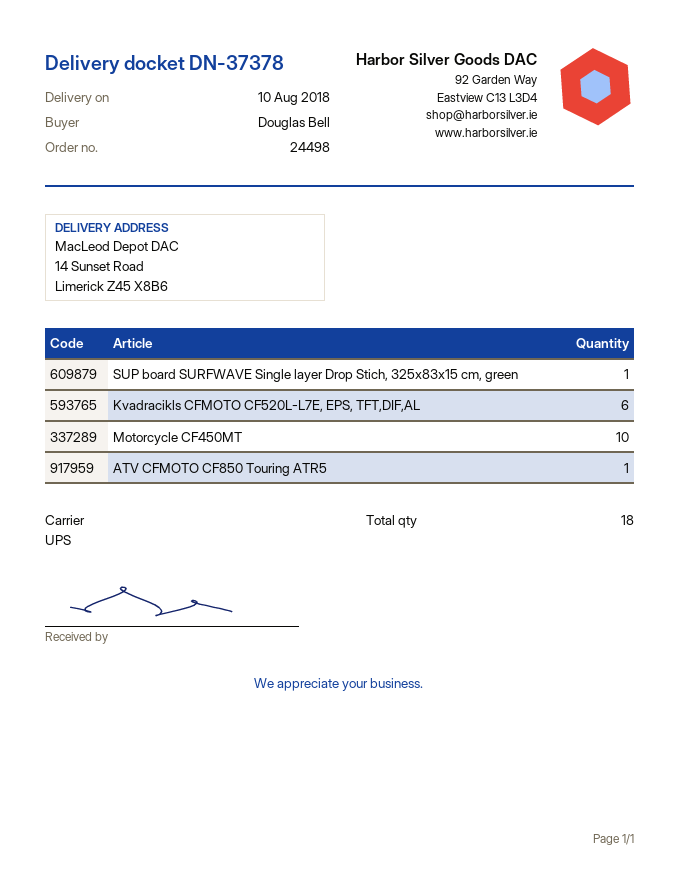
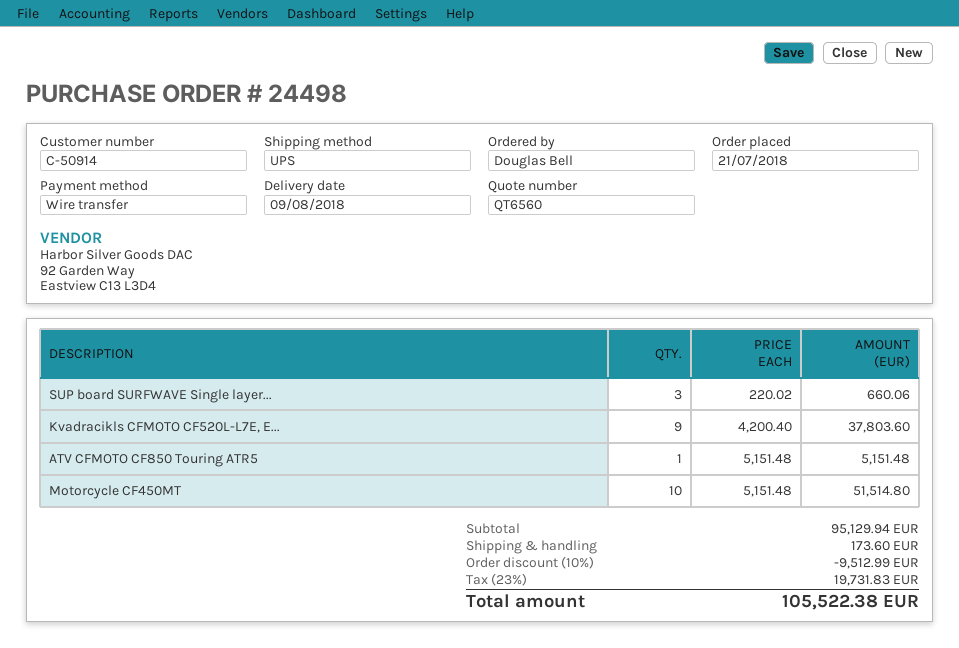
delivery date: 2018-08-10 -> 2018-08-09
SUP board SURFWAVE Single layer Drop Stich, 325x83x15 cm, green: 1 -> 3
Kvadracikls CFMOTO CF520L-L7E, EPS, TFT,DIF,AL: 6 -> 9

